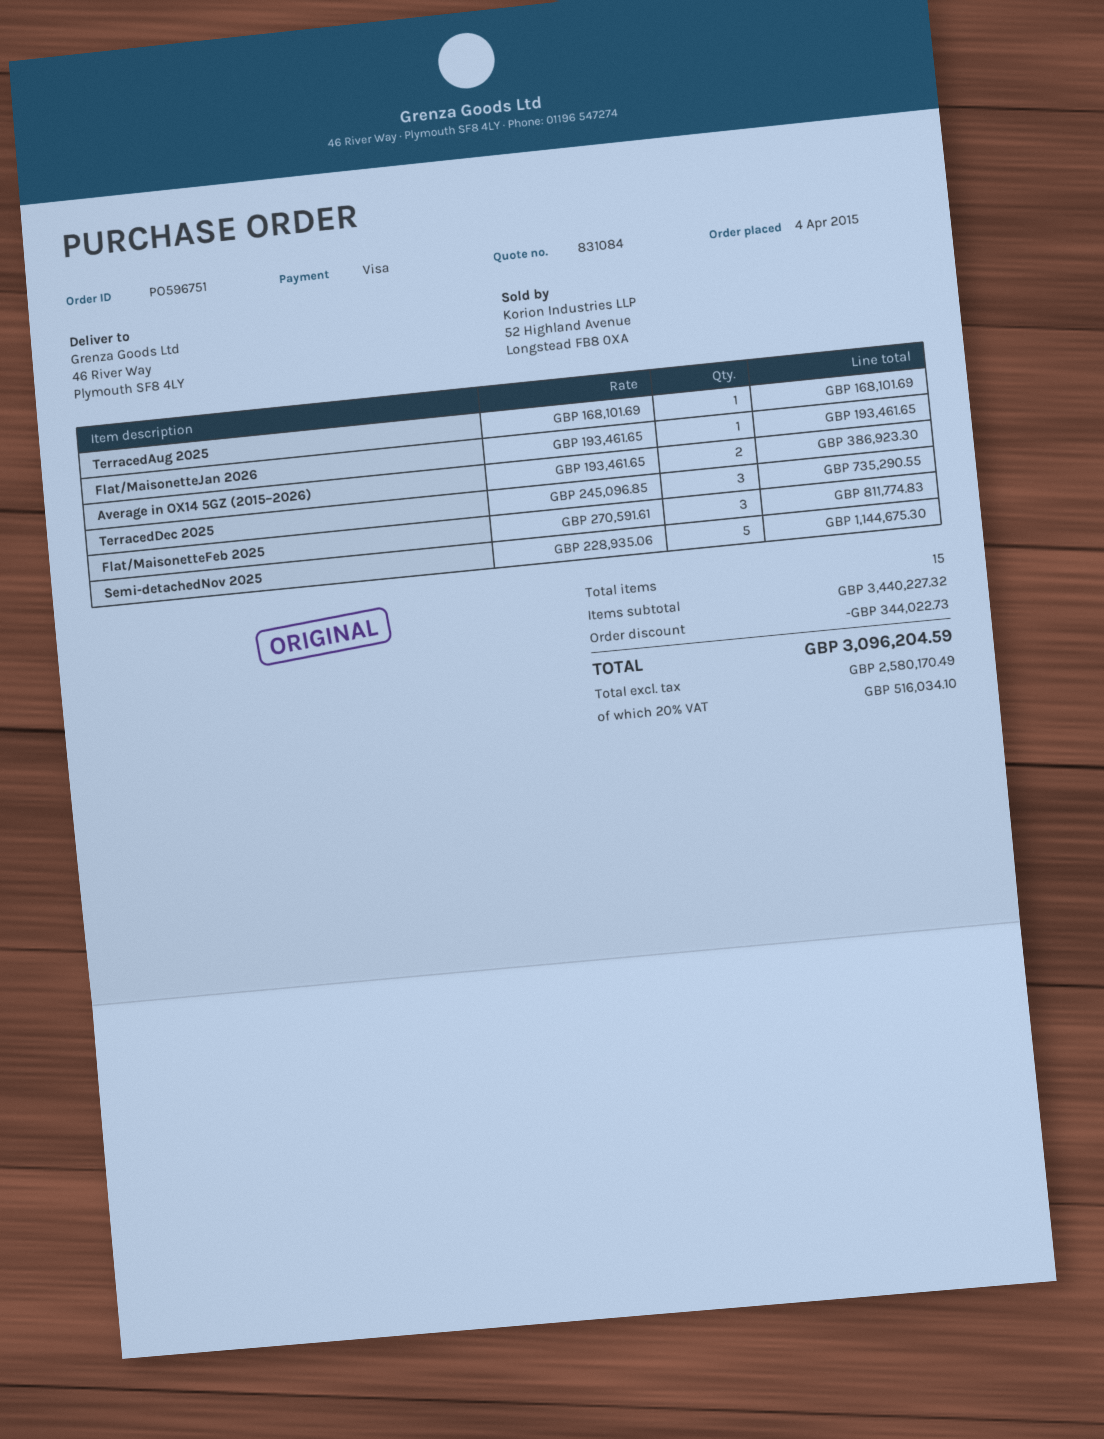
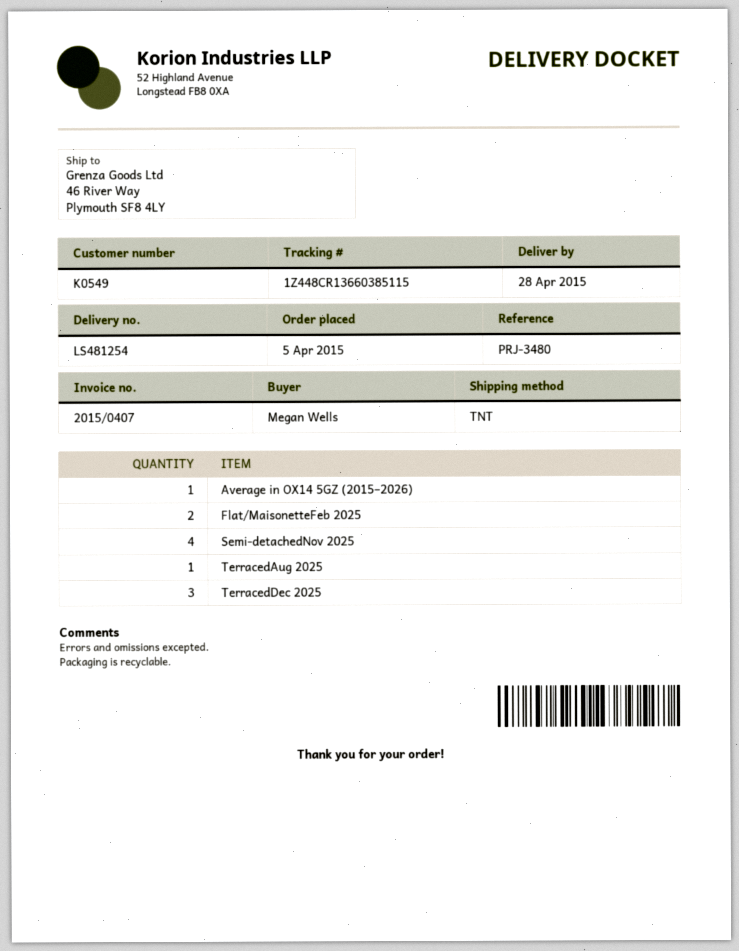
order date: 2015-04-04 -> 2015-04-05
Flat/MaisonetteJan 2026: 1 -> none
Average in OX14 5GZ (2015–2026): 2 -> 1
Flat/MaisonetteFeb 2025: 3 -> 2
Semi-detachedNov 2025: 5 -> 4

